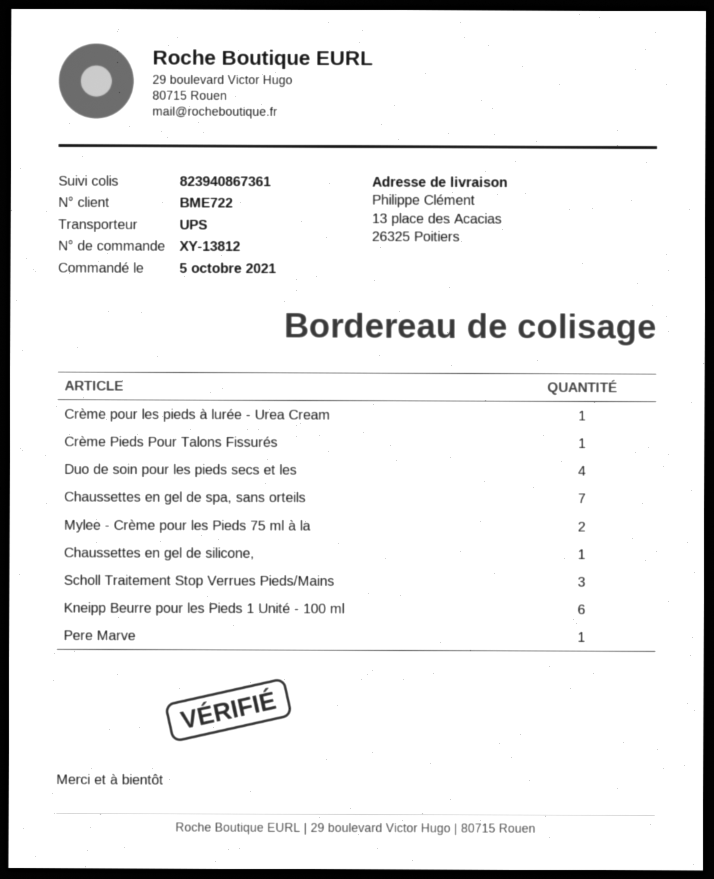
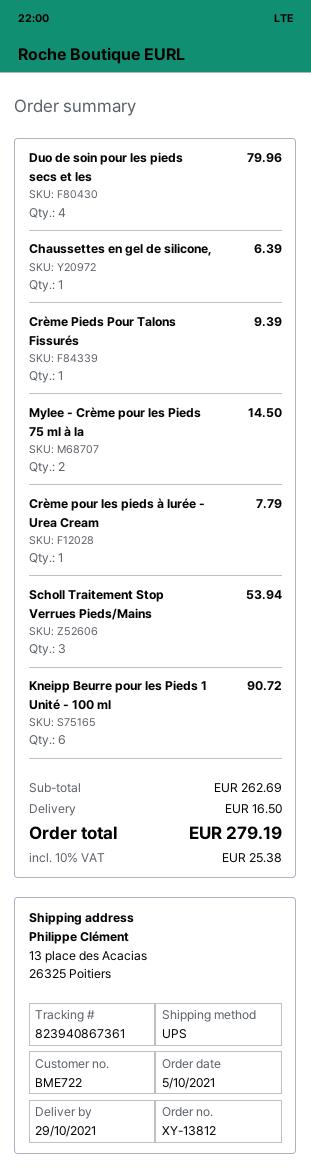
Chaussettes en gel de spa, sans orteils: 7 -> none
Pere Marve: 1 -> none

